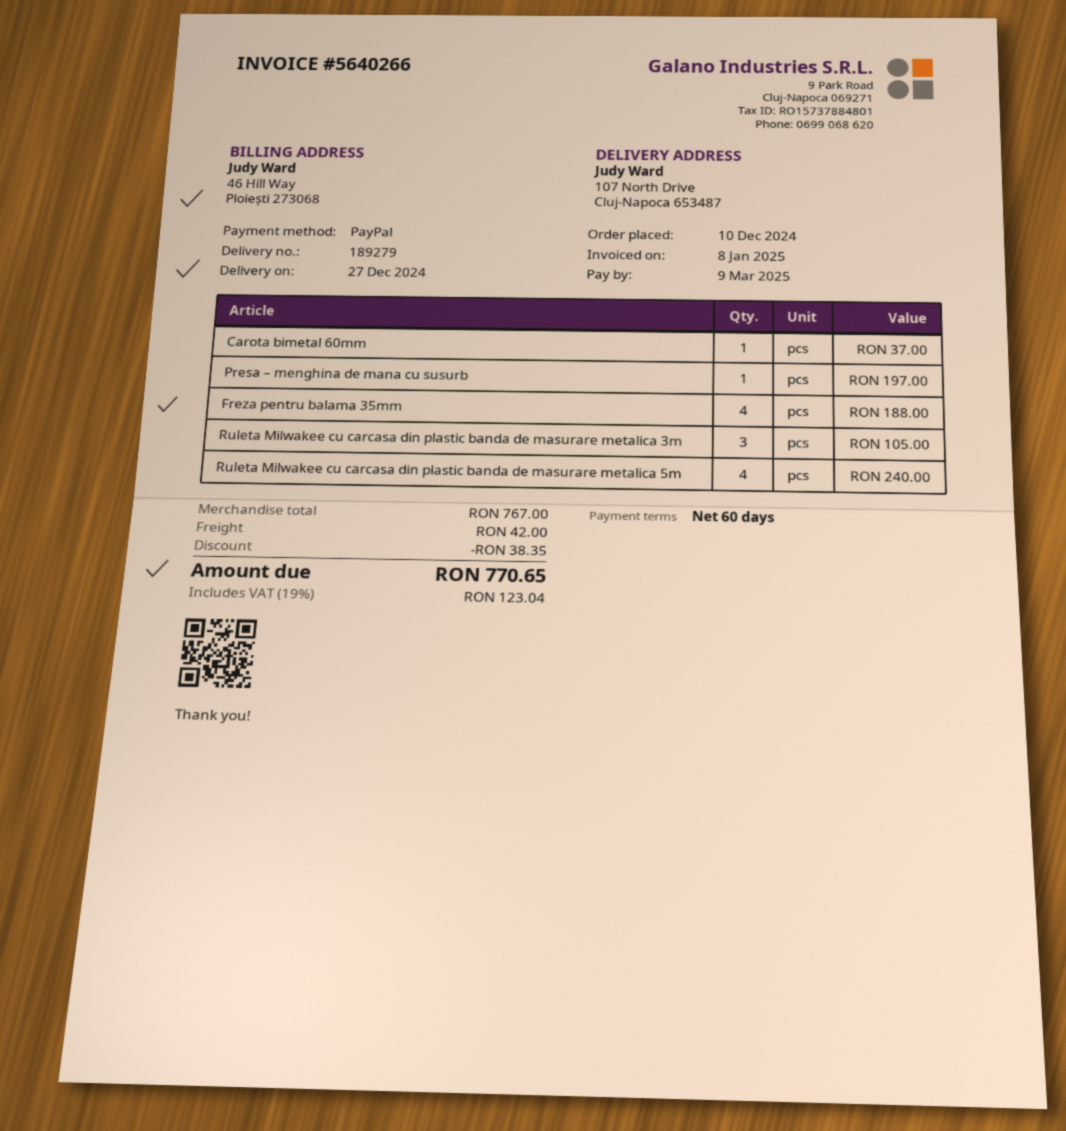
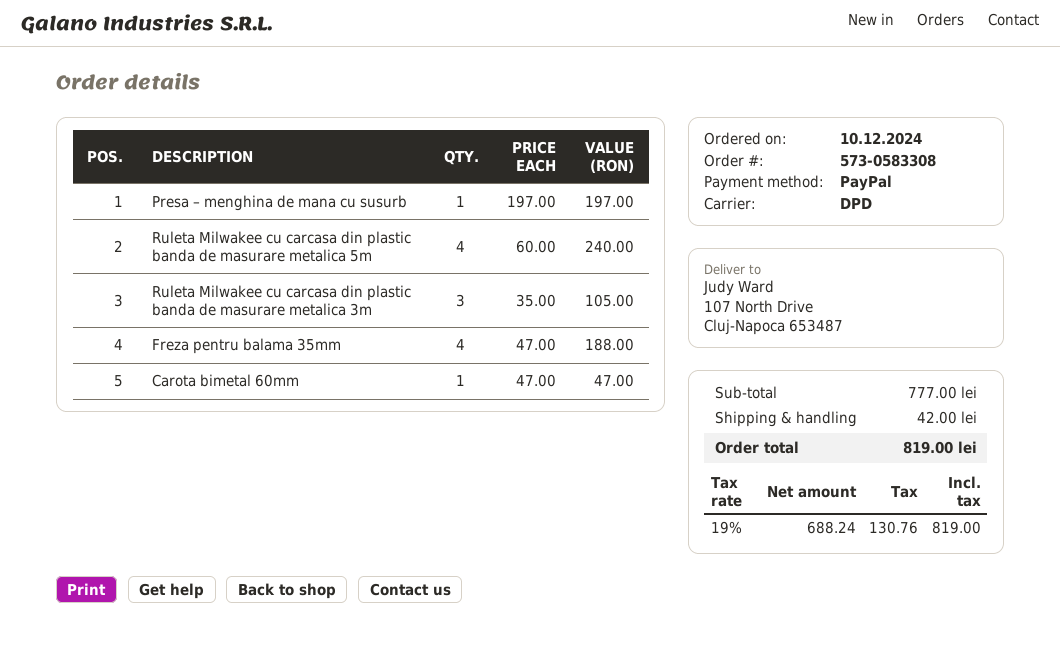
Carota bimetal 60mm: 1 for 37.00 -> 1 for 47.00
subtotal: 767.00 -> 777.00
discount: 38.35 -> none
tax: 19% = 123.04 -> 19% = 130.76
total: 770.65 -> 819.00

